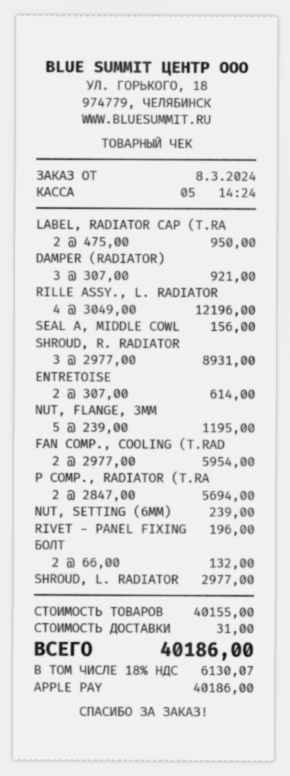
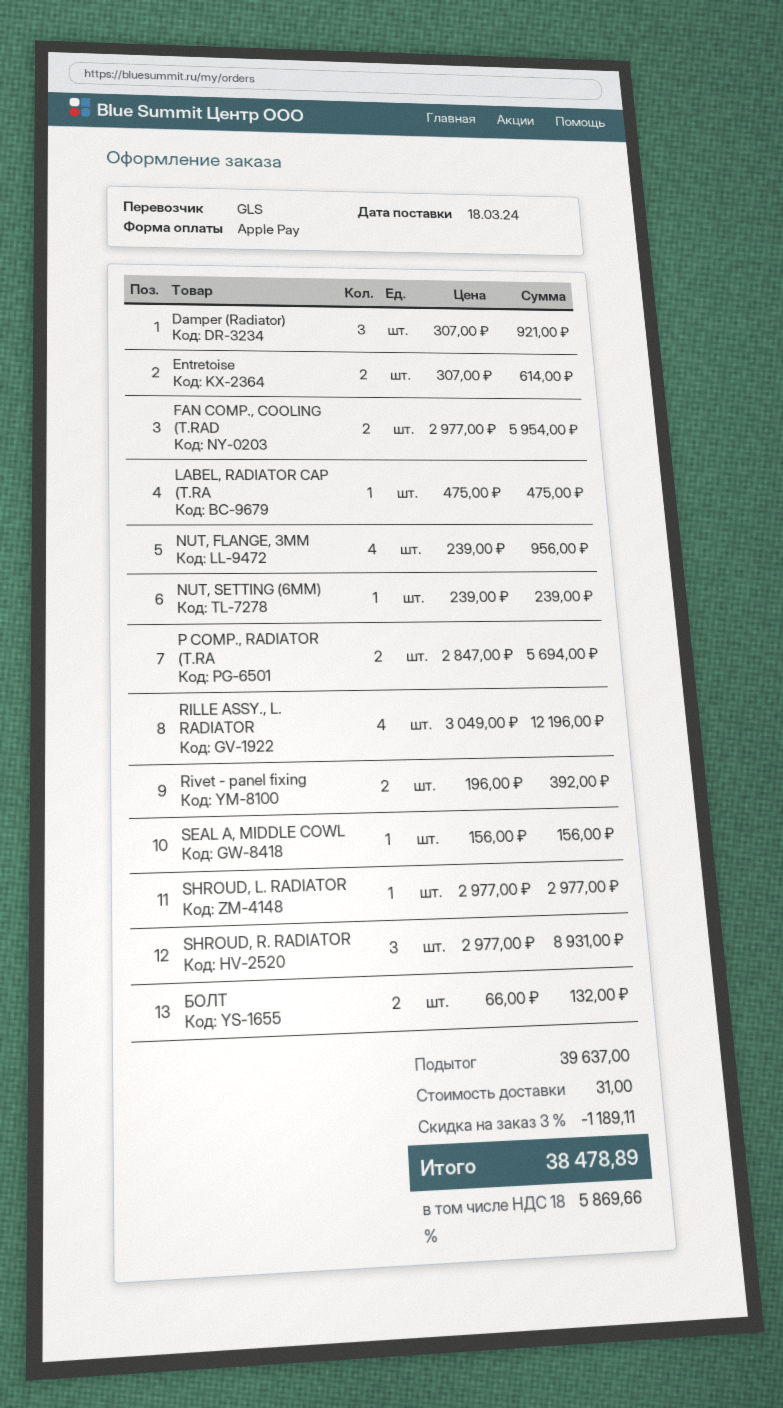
LABEL, RADIATOR CAP (T.RA: 2 x 475.00 = 950.00 -> 1 x 475.00 = 475.00
NUT, FLANGE, 3MM: 5 x 239.00 = 1195.00 -> 4 x 239.00 = 956.00
RIVET - PANEL FIXING: 1 x 196.00 = 196.00 -> 2 x 196.00 = 392.00
subtotal: 40155.00 -> 39637.00
discount: none -> 3% = 1189.11
tax: 18% = 6130.07 -> 18% = 5869.66
total: 40186.00 -> 38478.89

